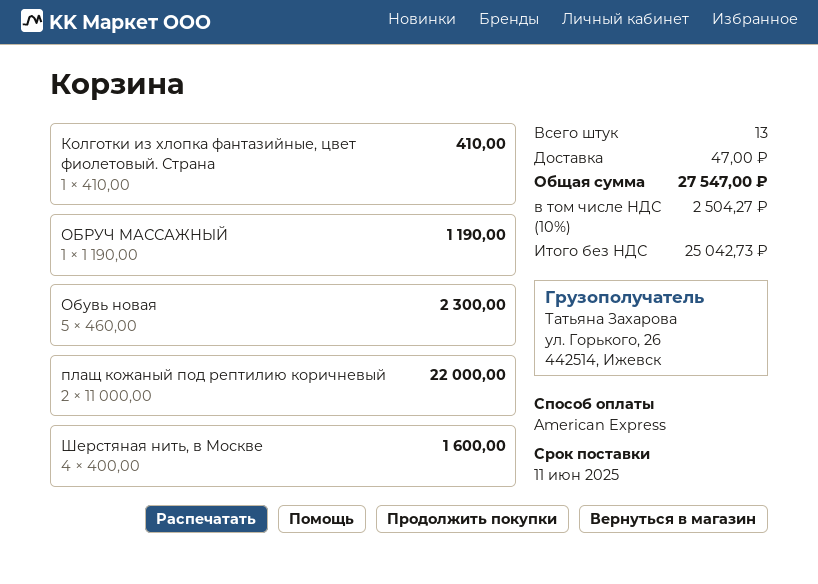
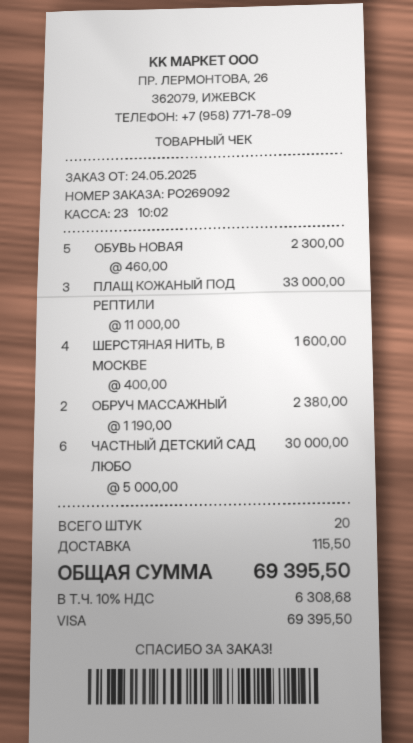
payment method: American Express -> Visa
Колготки из хлопка фантазийные, цвет фиолетовый. Страна: 1 x 410.00 = 410.00 -> none
ОБРУЧ МАССАЖНЫЙ: 1 x 1190.00 = 1190.00 -> 2 x 1190.00 = 2380.00
плащ кожаный под рептилию коричневый: 2 x 11000.00 = 22000.00 -> 3 x 11000.00 = 33000.00
ЧАСТНЫЙ ДЕТСКИЙ САД ЛЮБО: none -> 6 x 5000.00 = 30000.00
total quantity: 13 -> 20
shipping: 47.00 -> 115.50
tax: 10% = 2504.27 -> 10% = 6308.68
total: 27547.00 -> 69395.50

